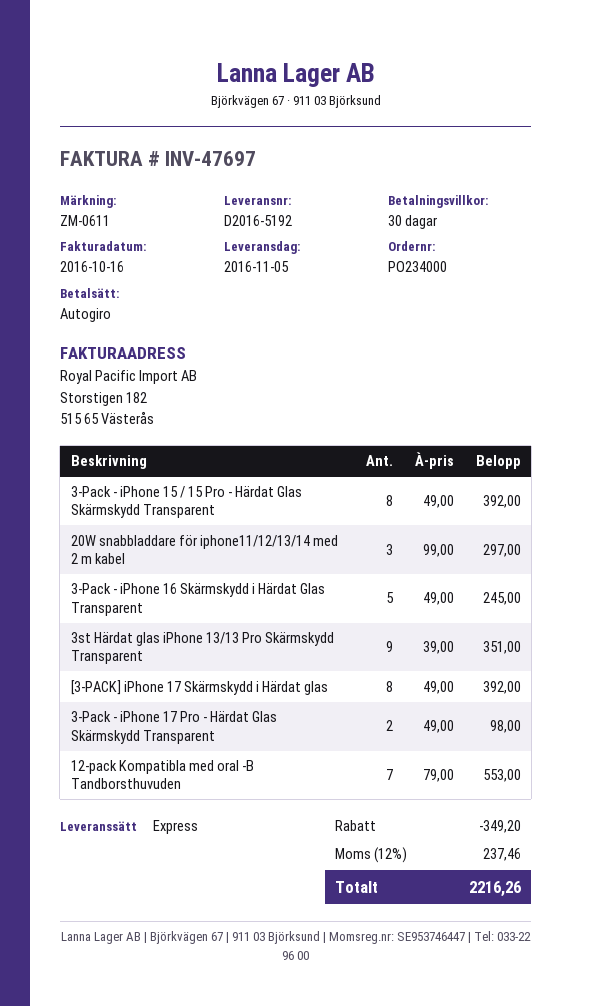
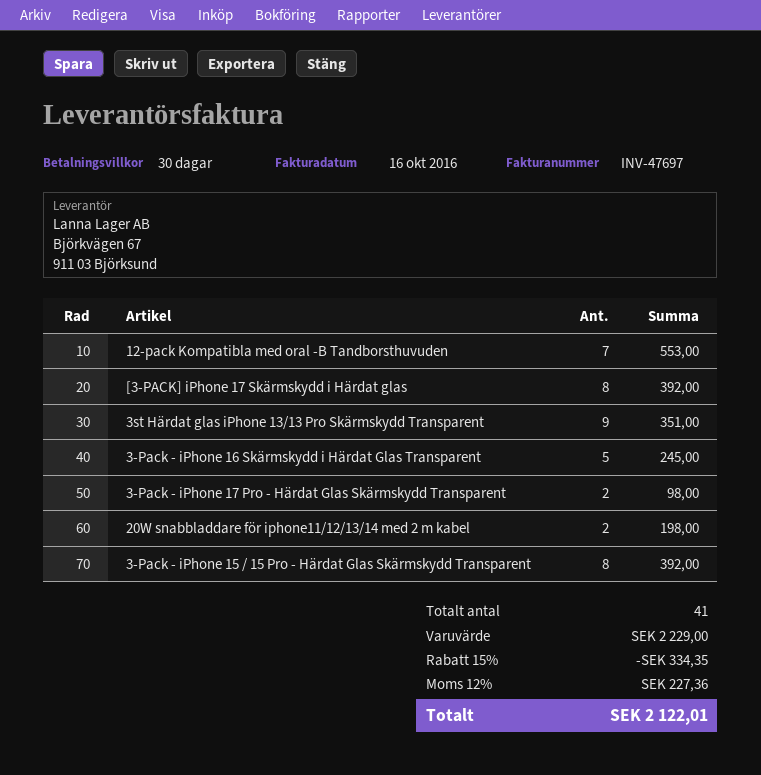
20W snabbladdare för iphone11/12/13/14 med 2 m kabel: 3 for 297.00 -> 2 for 198.00
discount: 349.20 -> 334.35
tax: 12% = 237.46 -> 12% = 227.36
total: 2216.26 -> 2122.01

